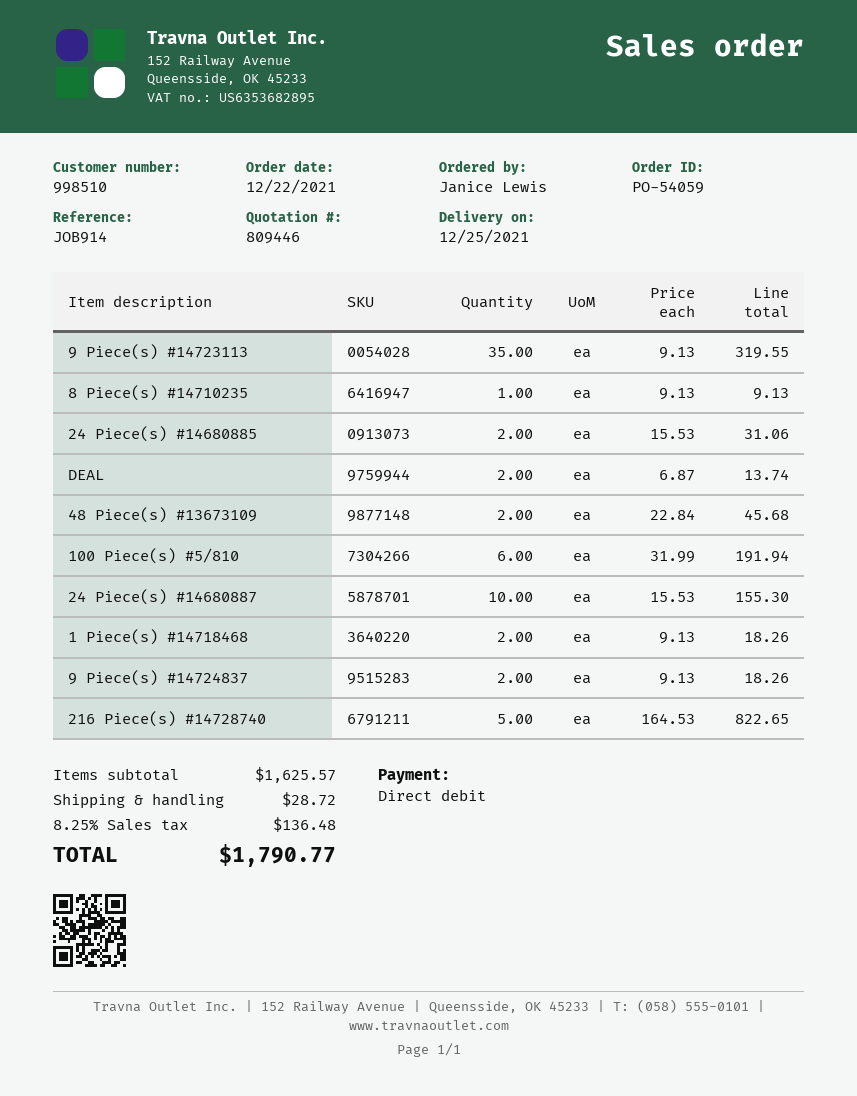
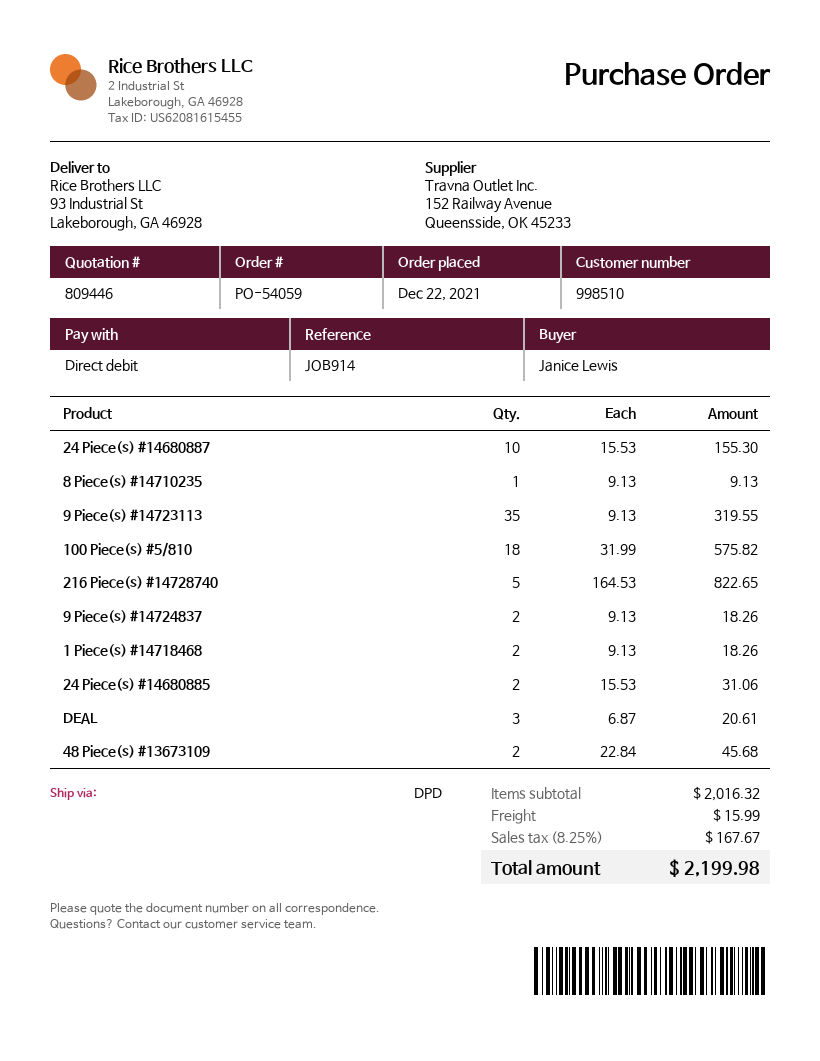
DEAL: 2 x 6.87 = 13.74 -> 3 x 6.87 = 20.61
100 Piece(s) #5/810: 6 x 31.99 = 191.94 -> 18 x 31.99 = 575.82
subtotal: 1625.57 -> 2016.32
shipping: 28.72 -> 15.99
tax: 8.25% = 136.48 -> 8.25% = 167.67
total: 1790.77 -> 2199.98

